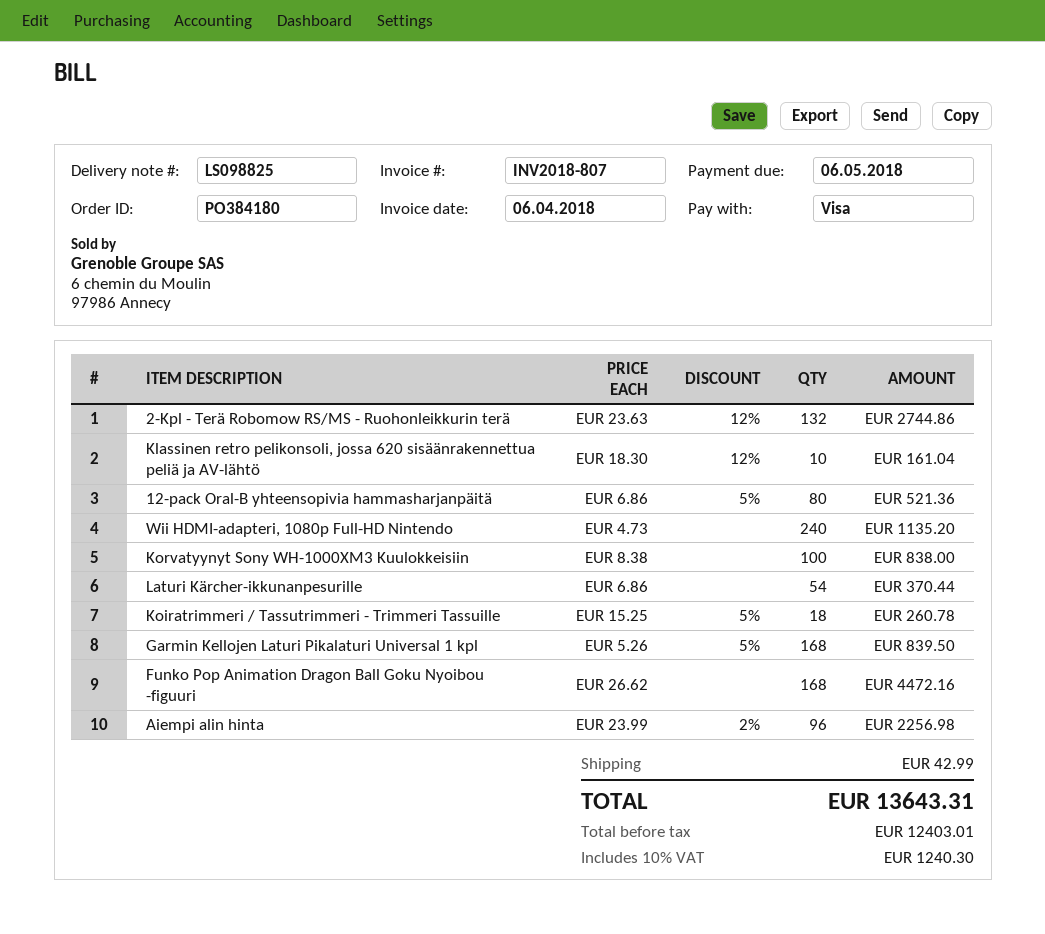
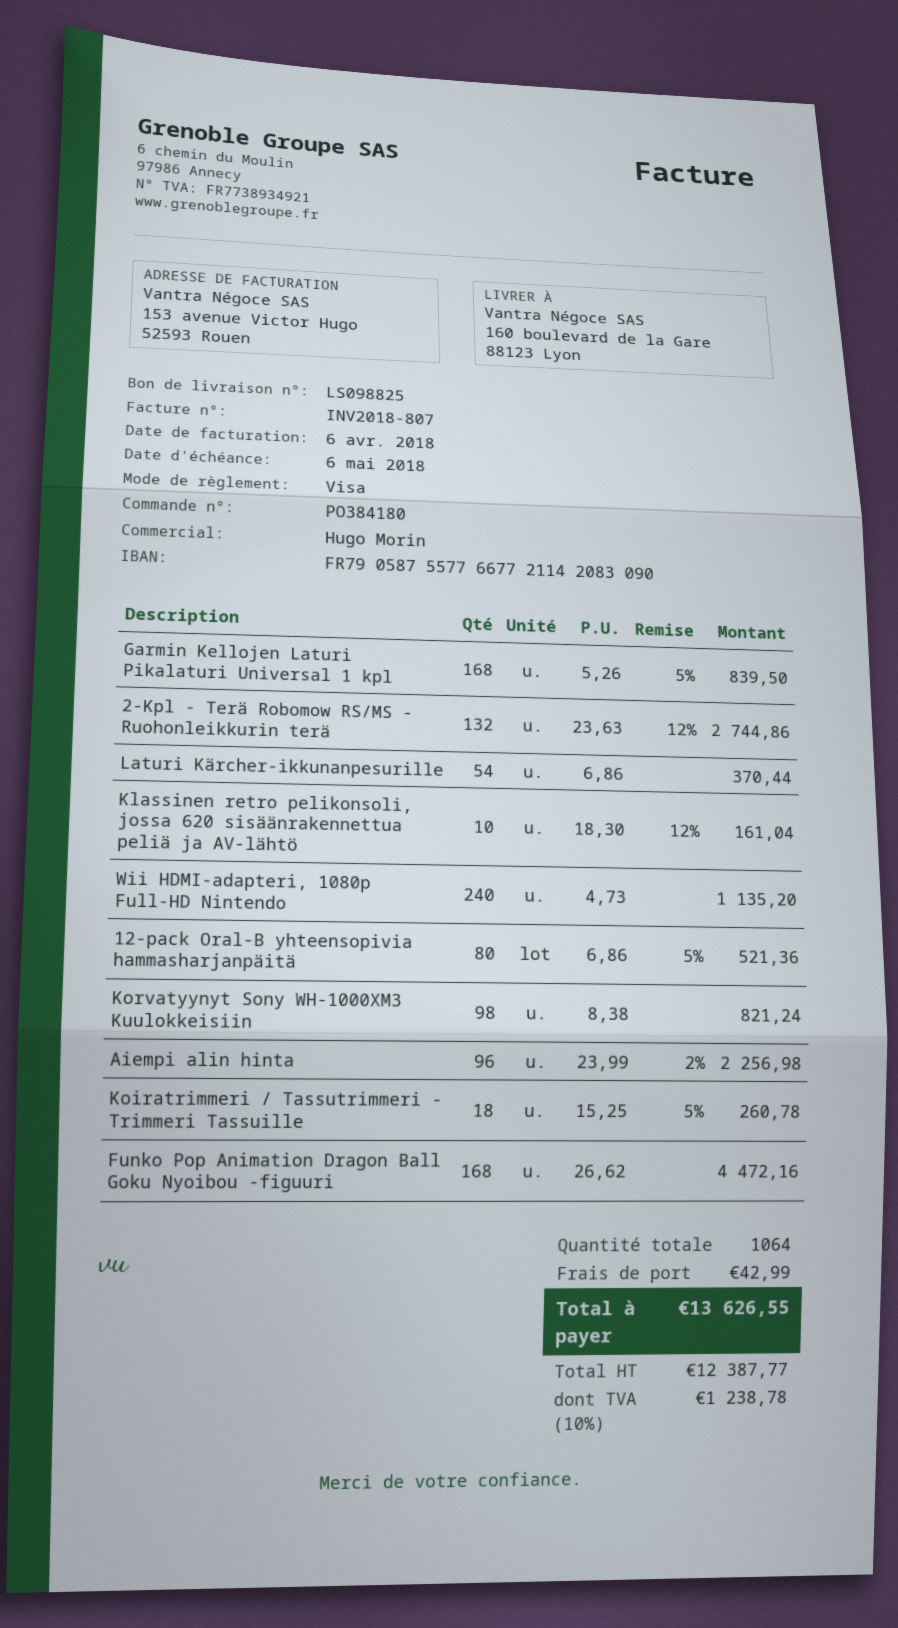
Korvatyynyt Sony WH-1000XM3 Kuulokkeisiin: 100 x 8.38 = 838.00 -> 98 x 8.38 = 821.24
net: 12403.01 -> 12387.77
tax: 10% = 1240.30 -> 10% = 1238.78
total: 13643.31 -> 13626.55

